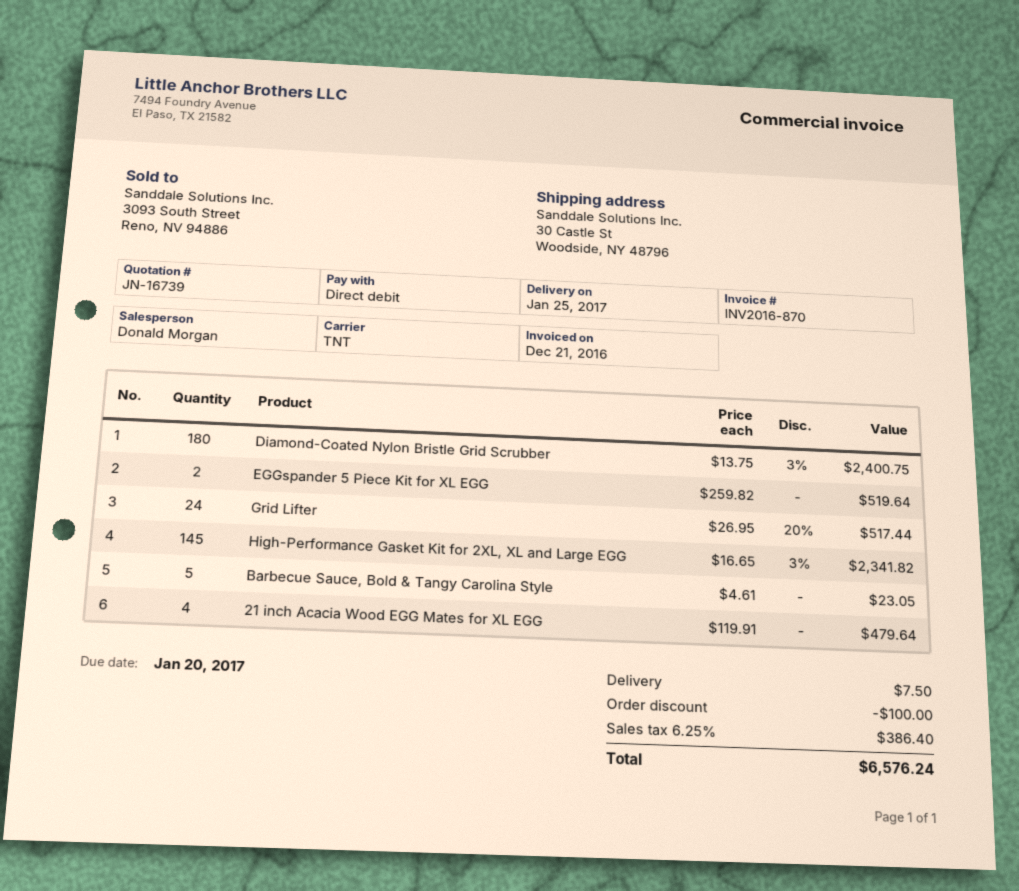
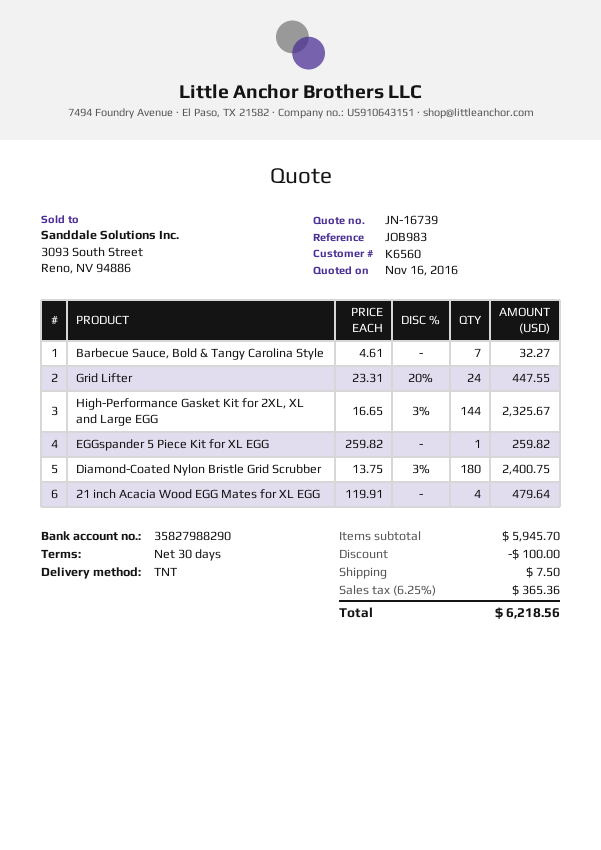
EGGspander 5 Piece Kit for XL EGG: 2 x 259.82 = 519.64 -> 1 x 259.82 = 259.82
Grid Lifter: 24 x 26.95 - 20% = 517.44 -> 24 x 23.31 - 20% = 447.55
High-Performance Gasket Kit for 2XL, XL and Large EGG: 145 x 16.65 - 3% = 2341.82 -> 144 x 16.65 - 3% = 2325.67
Barbecue Sauce, Bold & Tangy Carolina Style: 5 x 4.61 = 23.05 -> 7 x 4.61 = 32.27
tax: 6.25% = 386.40 -> 6.25% = 365.36
total: 6576.24 -> 6218.56

